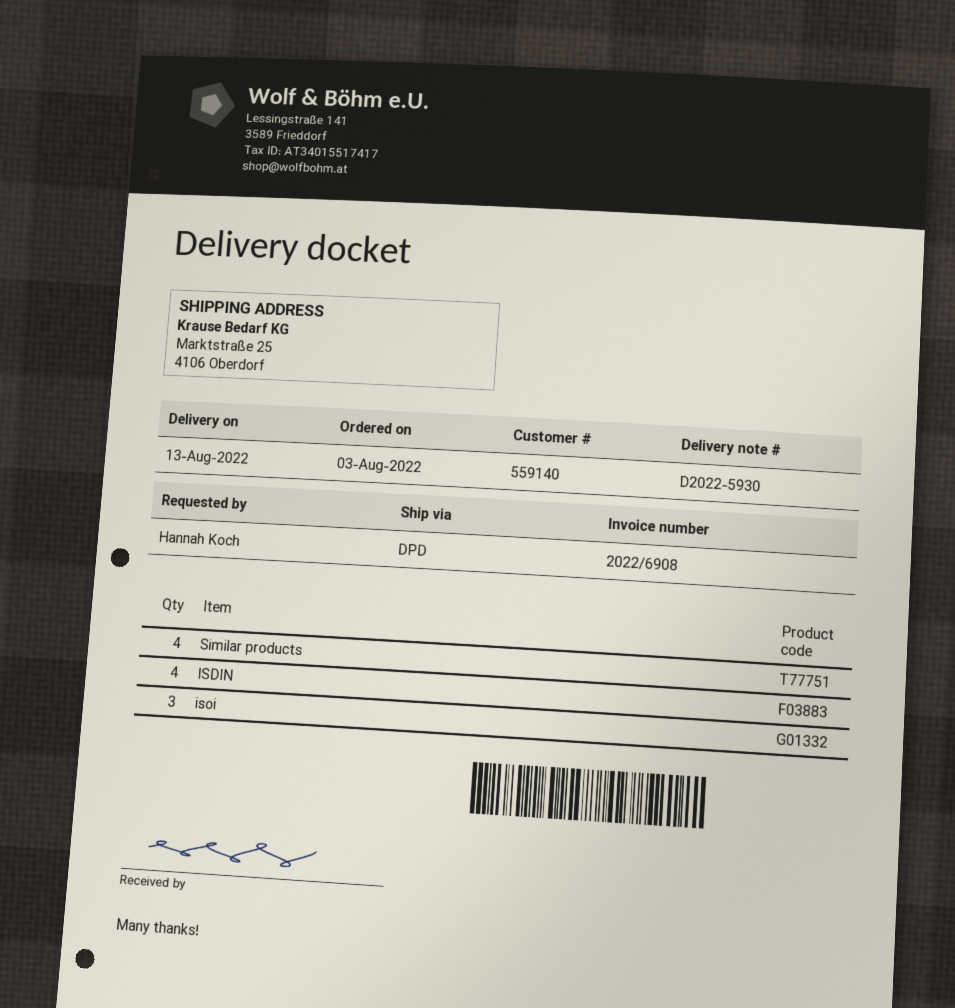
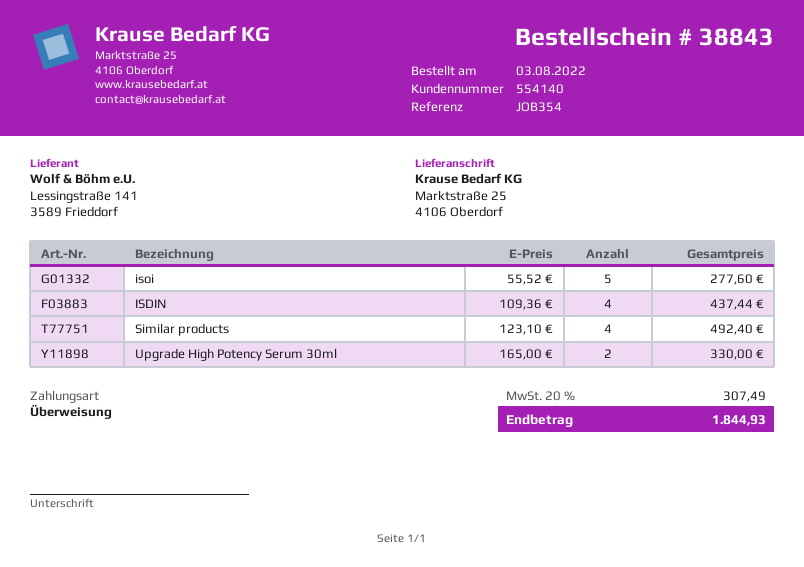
customer number: 559140 -> 554140
isoi: 3 -> 5
Upgrade High Potency Serum 30ml: none -> 2

